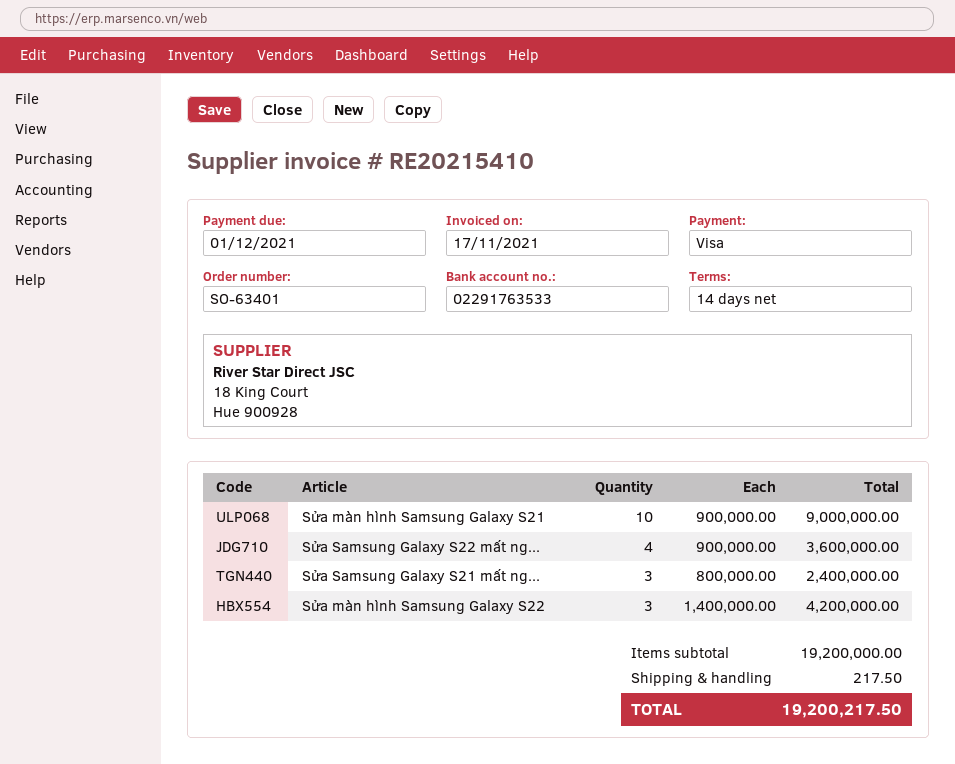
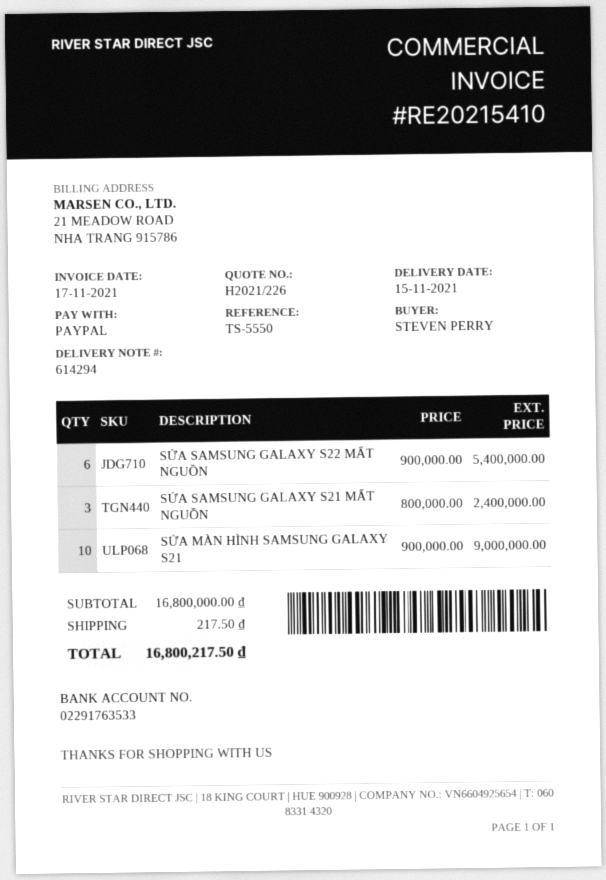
payment method: Visa -> PayPal
Sửa Samsung Galaxy S22 mất ng...: 4 x 900000.00 = 3600000.00 -> 6 x 900000.00 = 5400000.00
Sửa màn hình Samsung Galaxy S22: 3 x 1400000.00 = 4200000.00 -> none
subtotal: 19200000.00 -> 16800000.00
total: 19200217.50 -> 16800217.50

